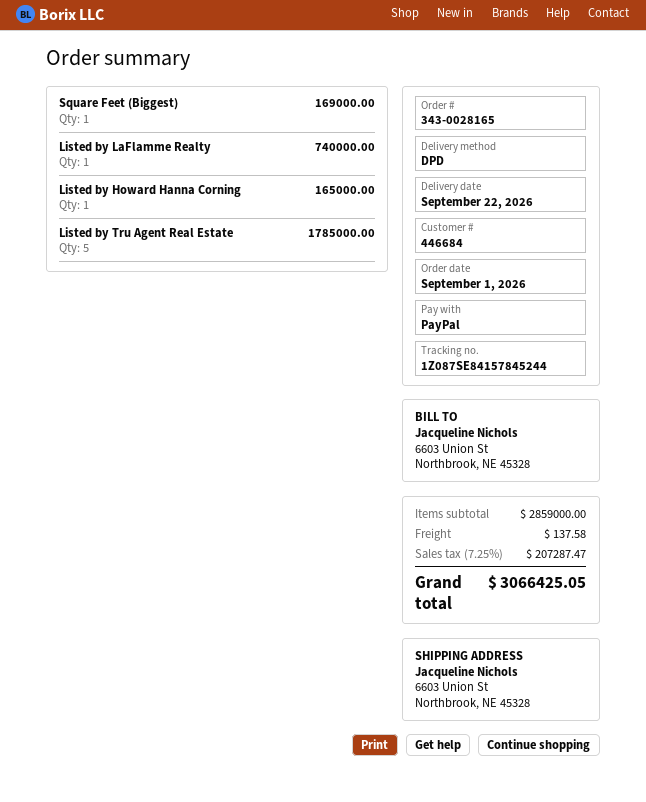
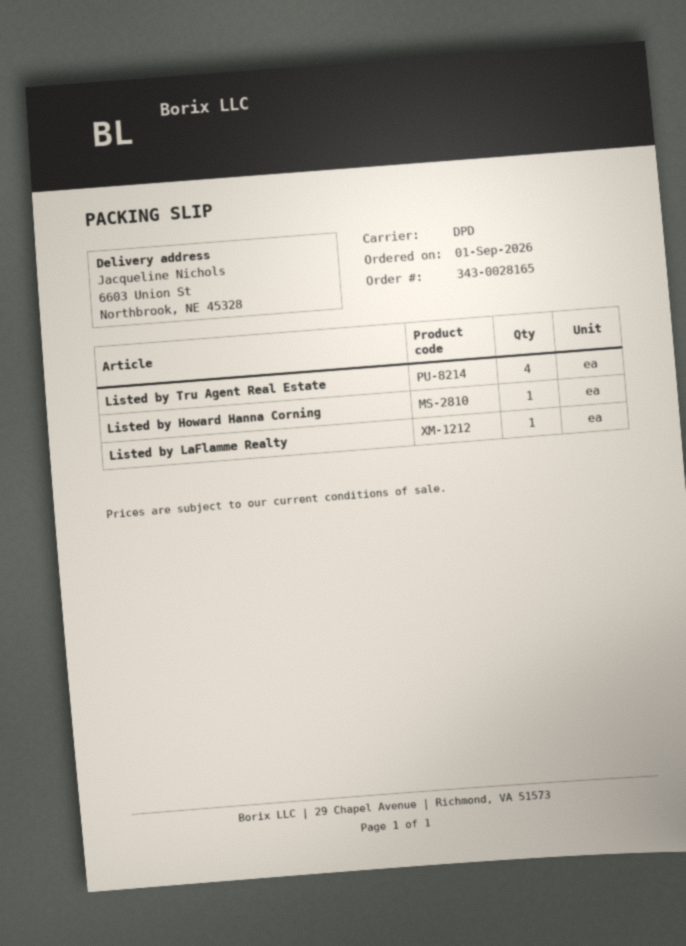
Square Feet (Biggest): 1 -> none
Listed by Tru Agent Real Estate: 5 -> 4

